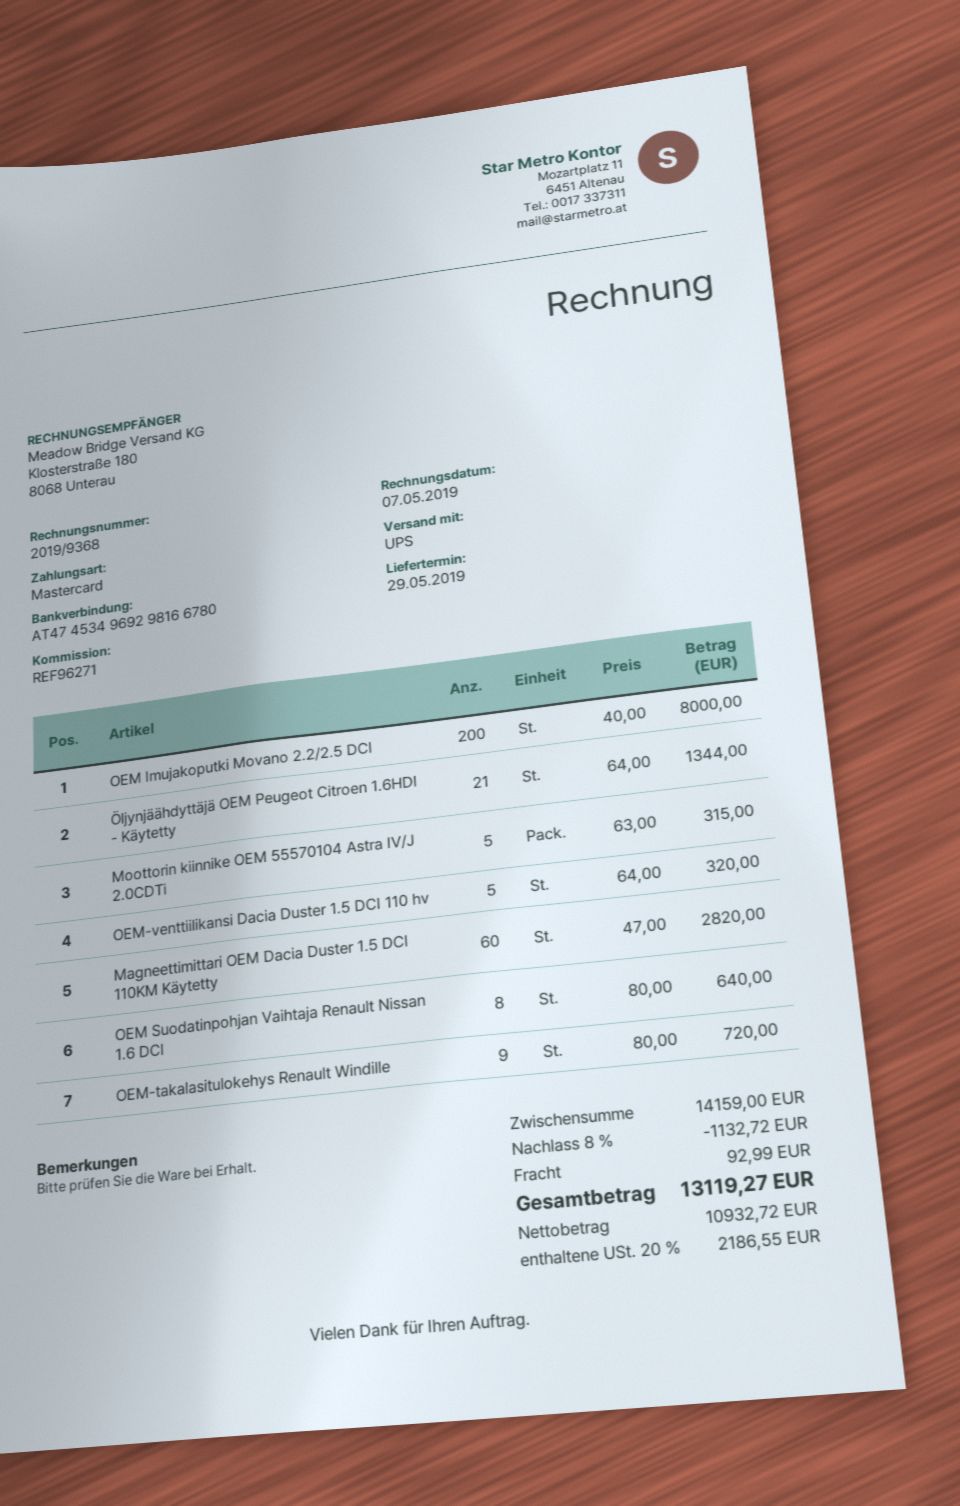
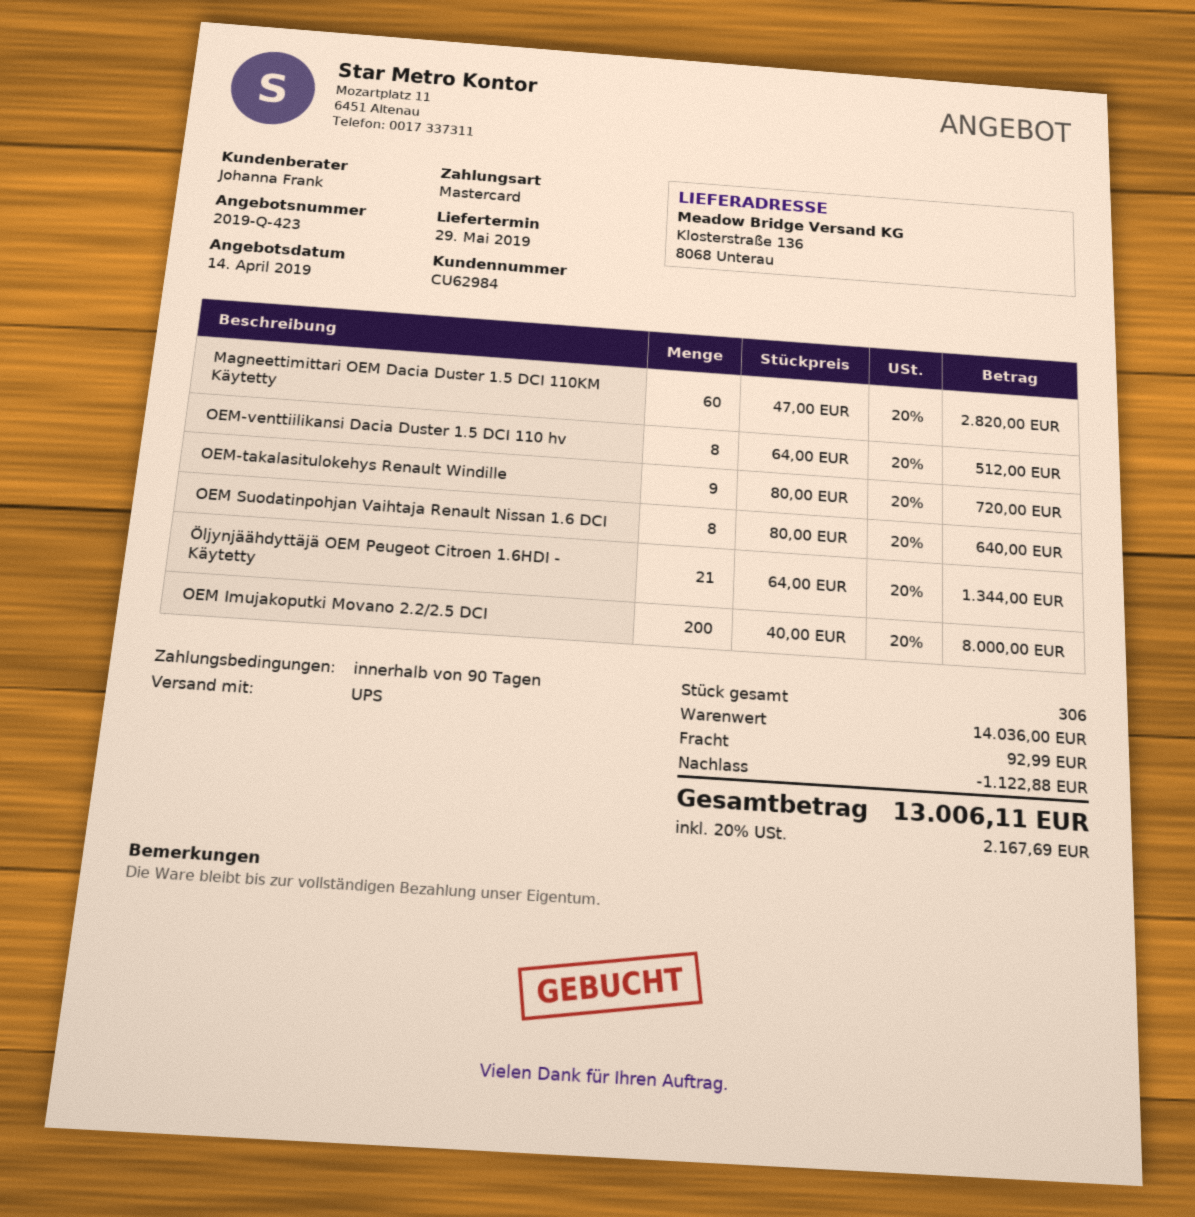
Moottorin kiinnike OEM 55570104 Astra IV/J 2.0CDTi: 5 x 63.00 = 315.00 -> none
OEM-venttiilikansi Dacia Duster 1.5 DCI 110 hv: 5 x 64.00 = 320.00 -> 8 x 64.00 = 512.00
subtotal: 14159.00 -> 14036.00
discount: 1132.72 -> 1122.88
tax: 20% = 2186.55 -> 20% = 2167.69
total: 13119.27 -> 13006.11

